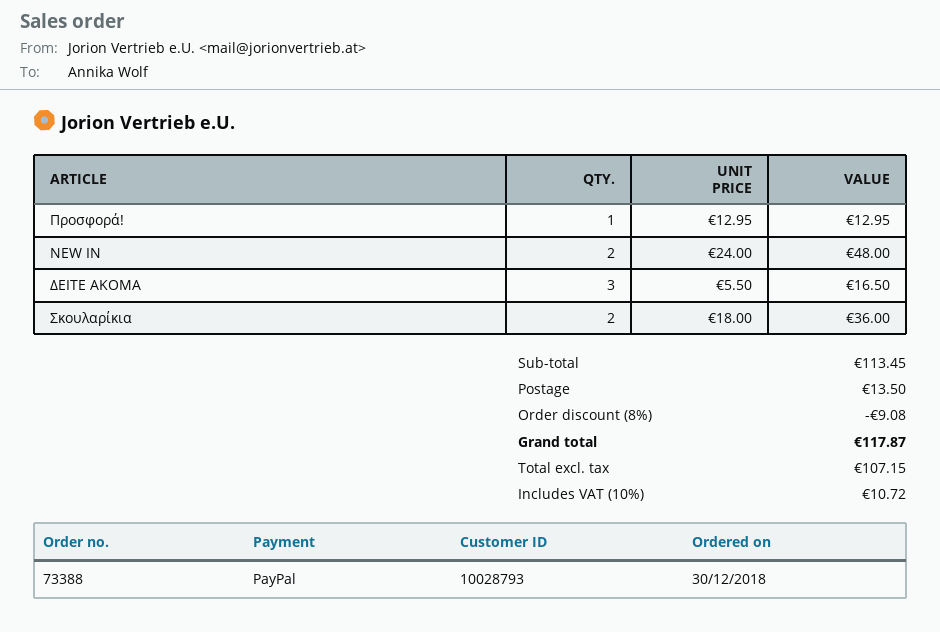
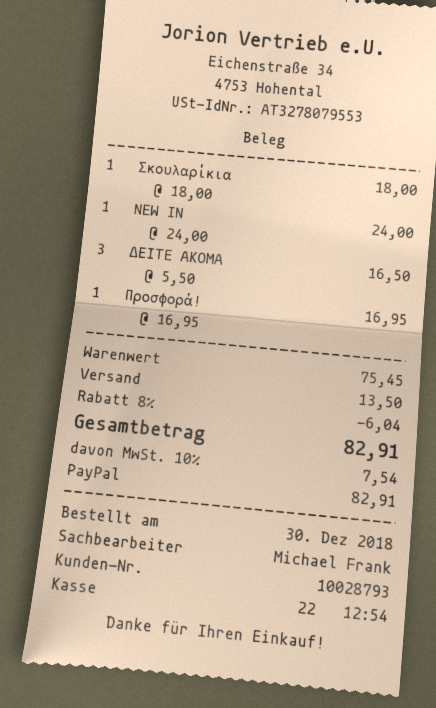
Προσφορά!: 1 x 12.95 = 12.95 -> 1 x 16.95 = 16.95
NEW IN: 2 x 24.00 = 48.00 -> 1 x 24.00 = 24.00
Σκουλαρίκια: 2 x 18.00 = 36.00 -> 1 x 18.00 = 18.00
subtotal: 113.45 -> 75.45
discount: 8% = 9.08 -> 8% = 6.04
tax: 10% = 10.72 -> 10% = 7.54
total: 117.87 -> 82.91

